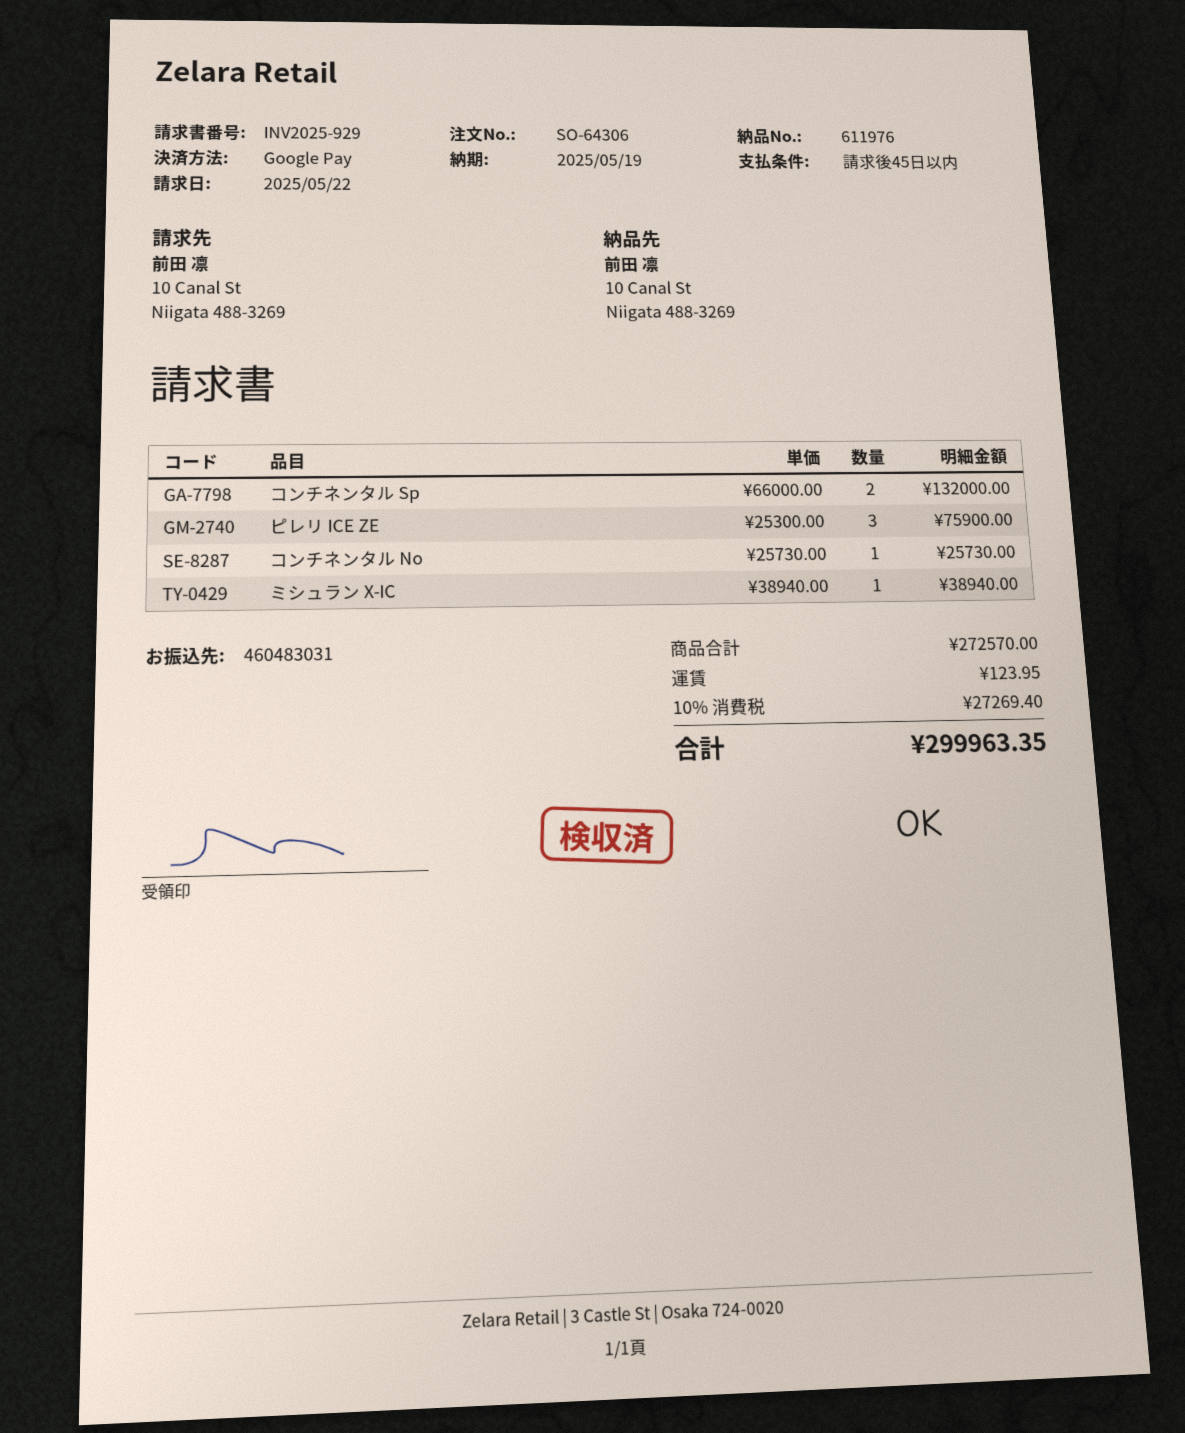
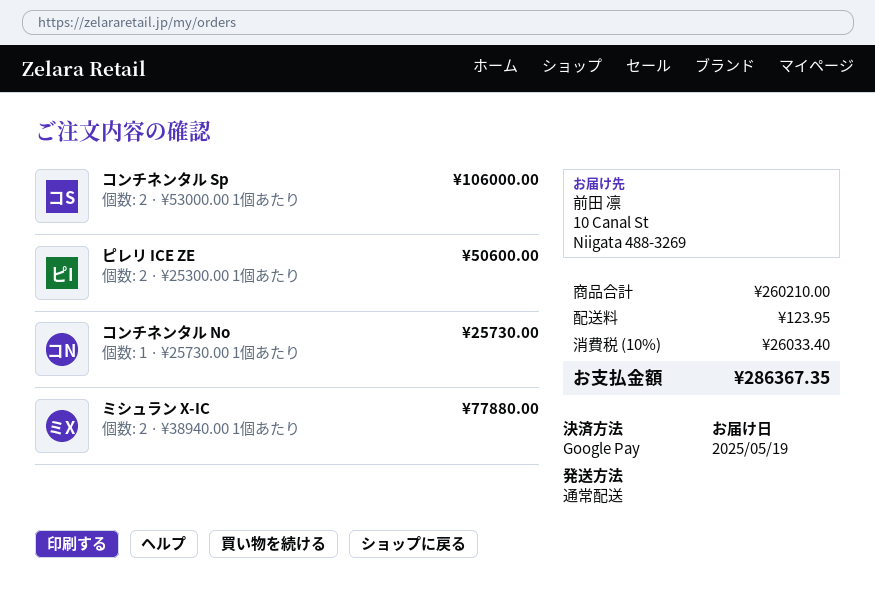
コンチネンタル Sp: 2 x 66000.00 = 132000.00 -> 2 x 53000.00 = 106000.00
ピレリ ICE ZE: 3 x 25300.00 = 75900.00 -> 2 x 25300.00 = 50600.00
ミシュラン X-IC: 1 x 38940.00 = 38940.00 -> 2 x 38940.00 = 77880.00
subtotal: 272570.00 -> 260210.00
tax: 10% = 27269.40 -> 10% = 26033.40
total: 299963.35 -> 286367.35

